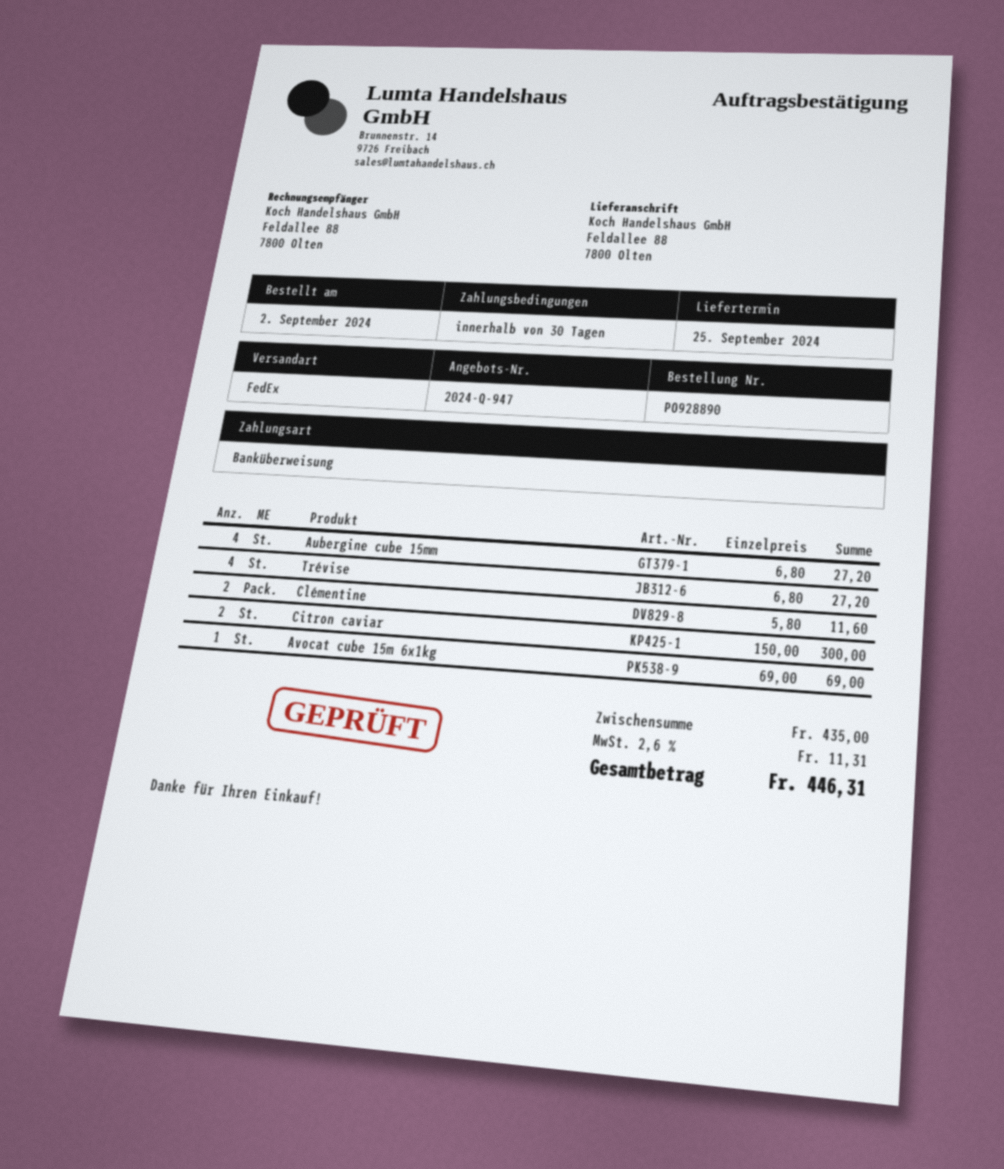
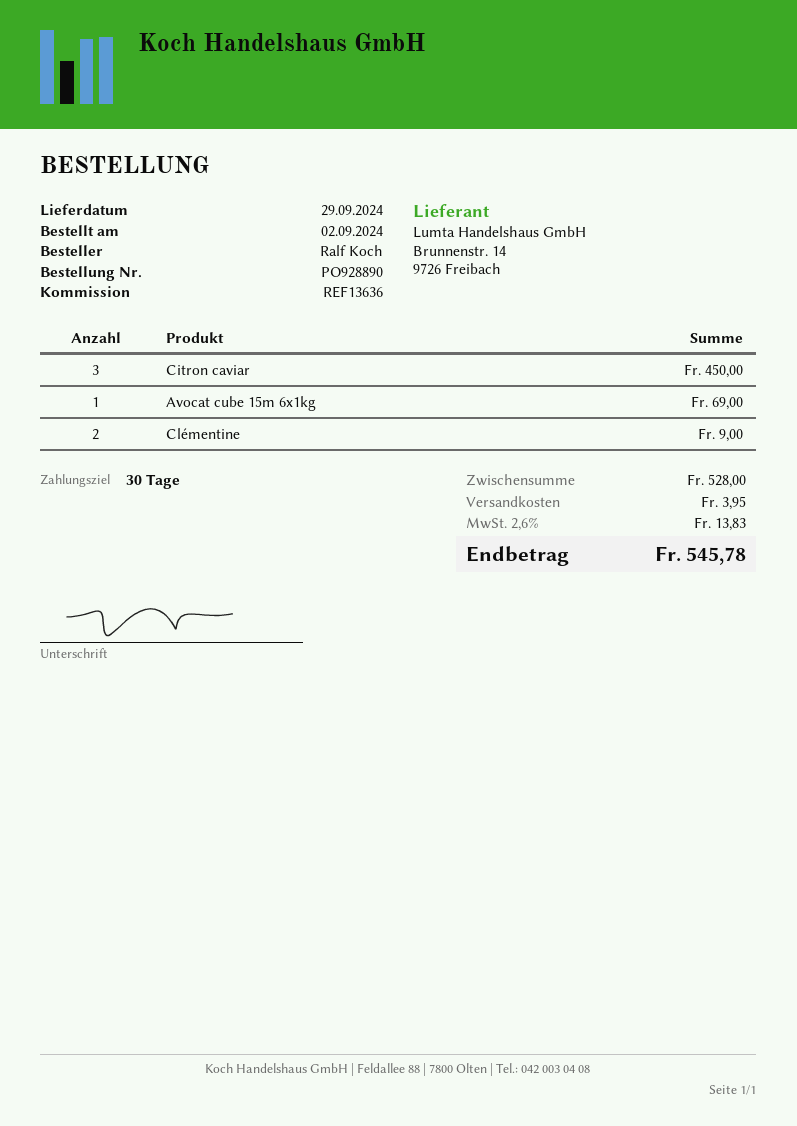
delivery date: 2024-09-25 -> 2024-09-29
Aubergine cube 15mm: 4 for 27.20 -> none
Trévise: 4 for 27.20 -> none
Clémentine: 2 for 11.60 -> 2 for 9.00
Citron caviar: 2 for 300.00 -> 3 for 450.00
subtotal: 435.00 -> 528.00
shipping: none -> 3.95
tax: 2.6% = 11.31 -> 2.6% = 13.83
total: 446.31 -> 545.78

